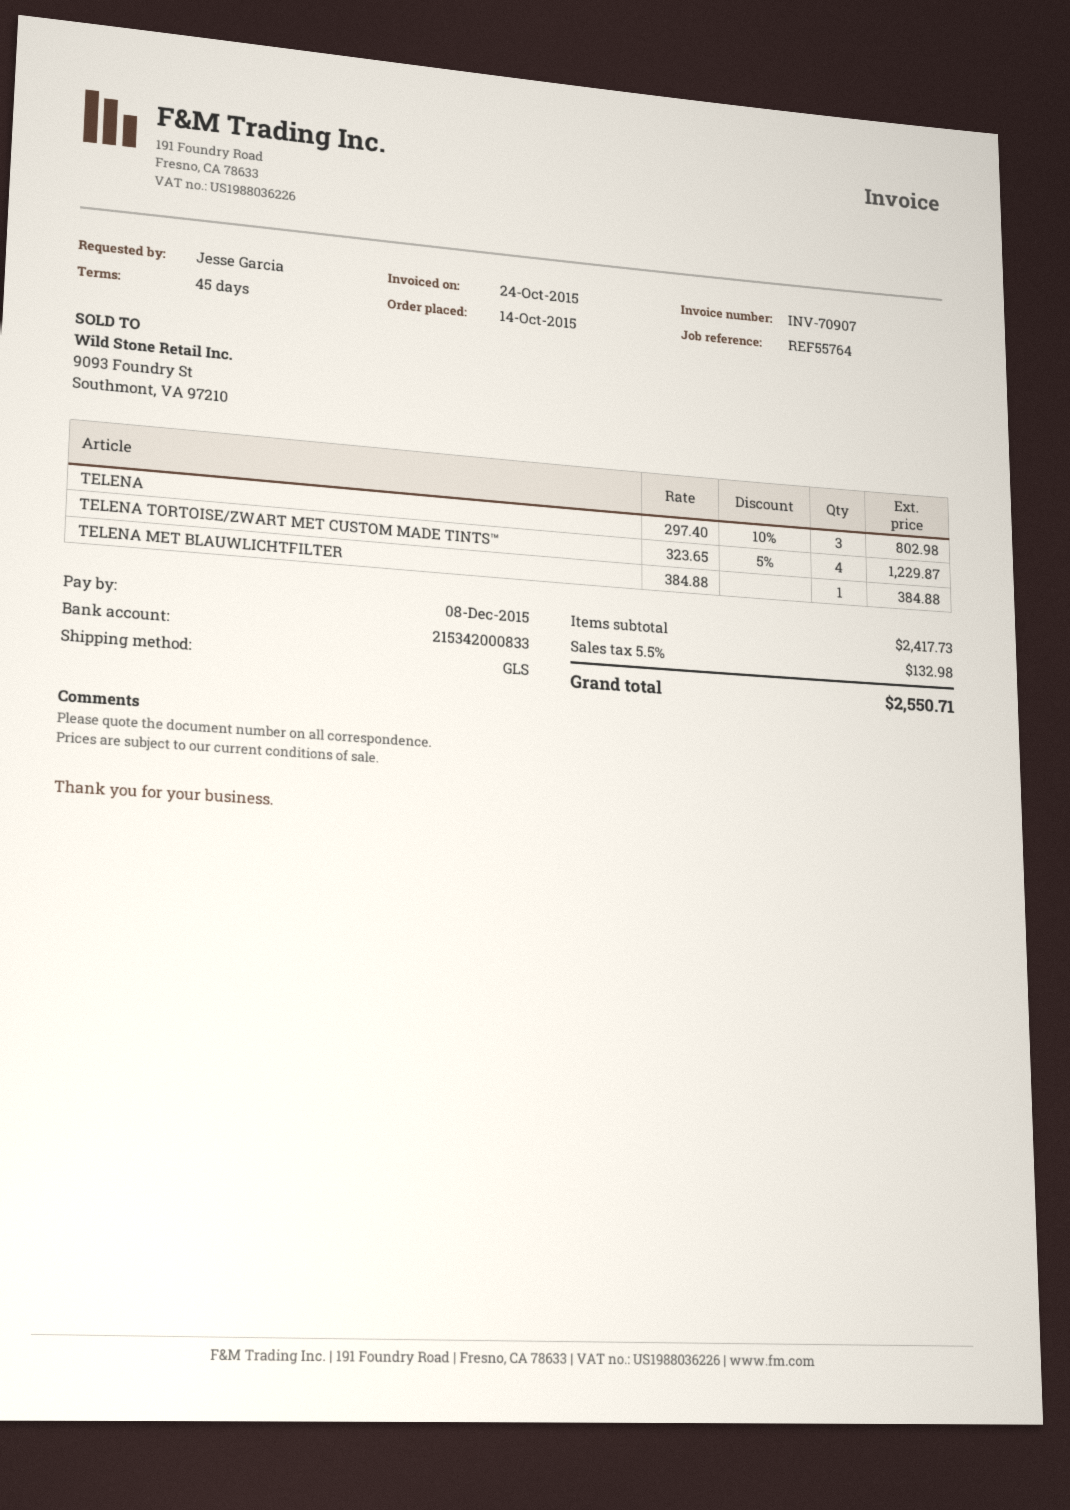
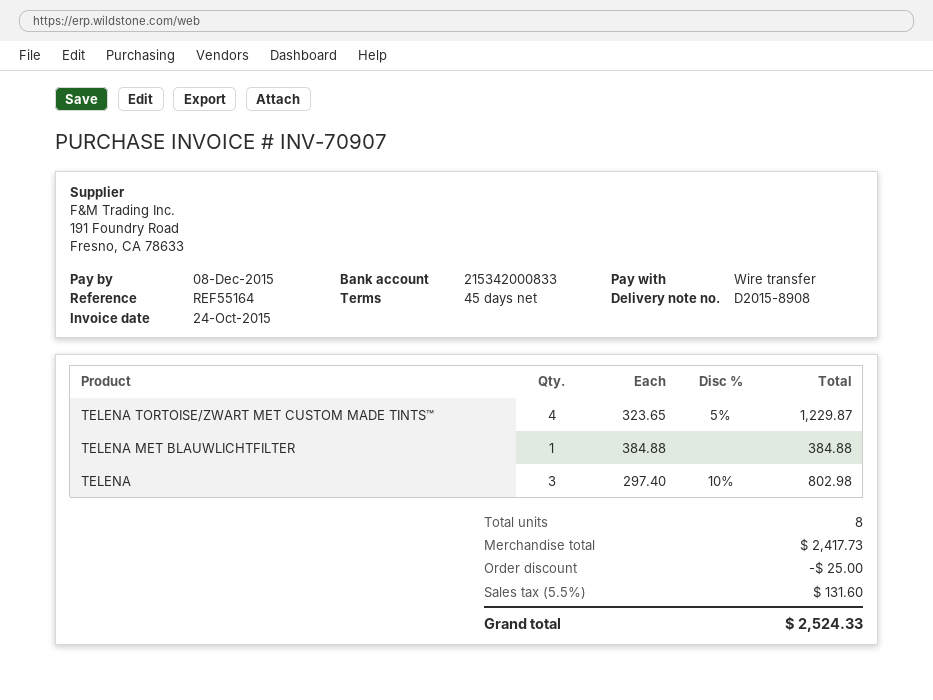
reference: REF55764 -> REF55164
discount: none -> 25.00
tax: 5.5% = 132.98 -> 5.5% = 131.60
total: 2550.71 -> 2524.33

